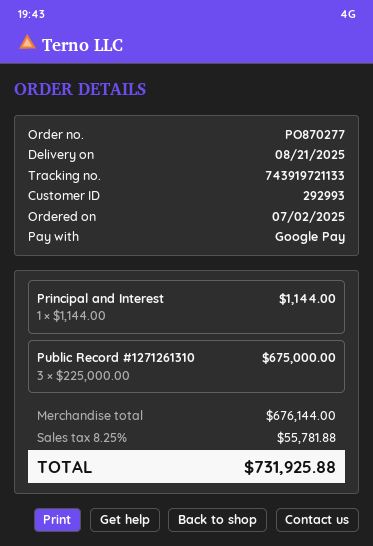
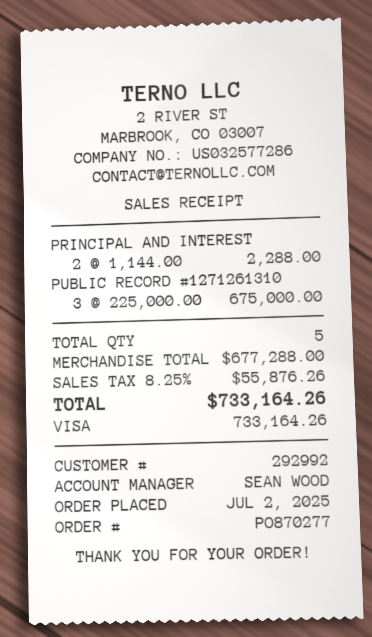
customer number: 292993 -> 292992
payment method: Google Pay -> Visa
Principal and Interest: 1 x 1144.00 = 1144.00 -> 2 x 1144.00 = 2288.00
subtotal: 676144.00 -> 677288.00
tax: 8.25% = 55781.88 -> 8.25% = 55876.26
total: 731925.88 -> 733164.26

